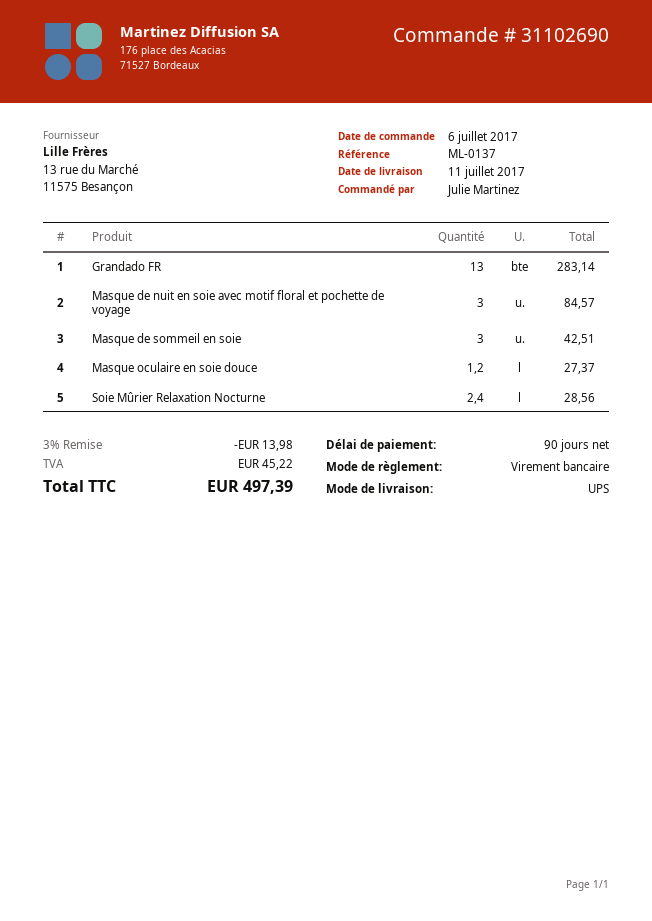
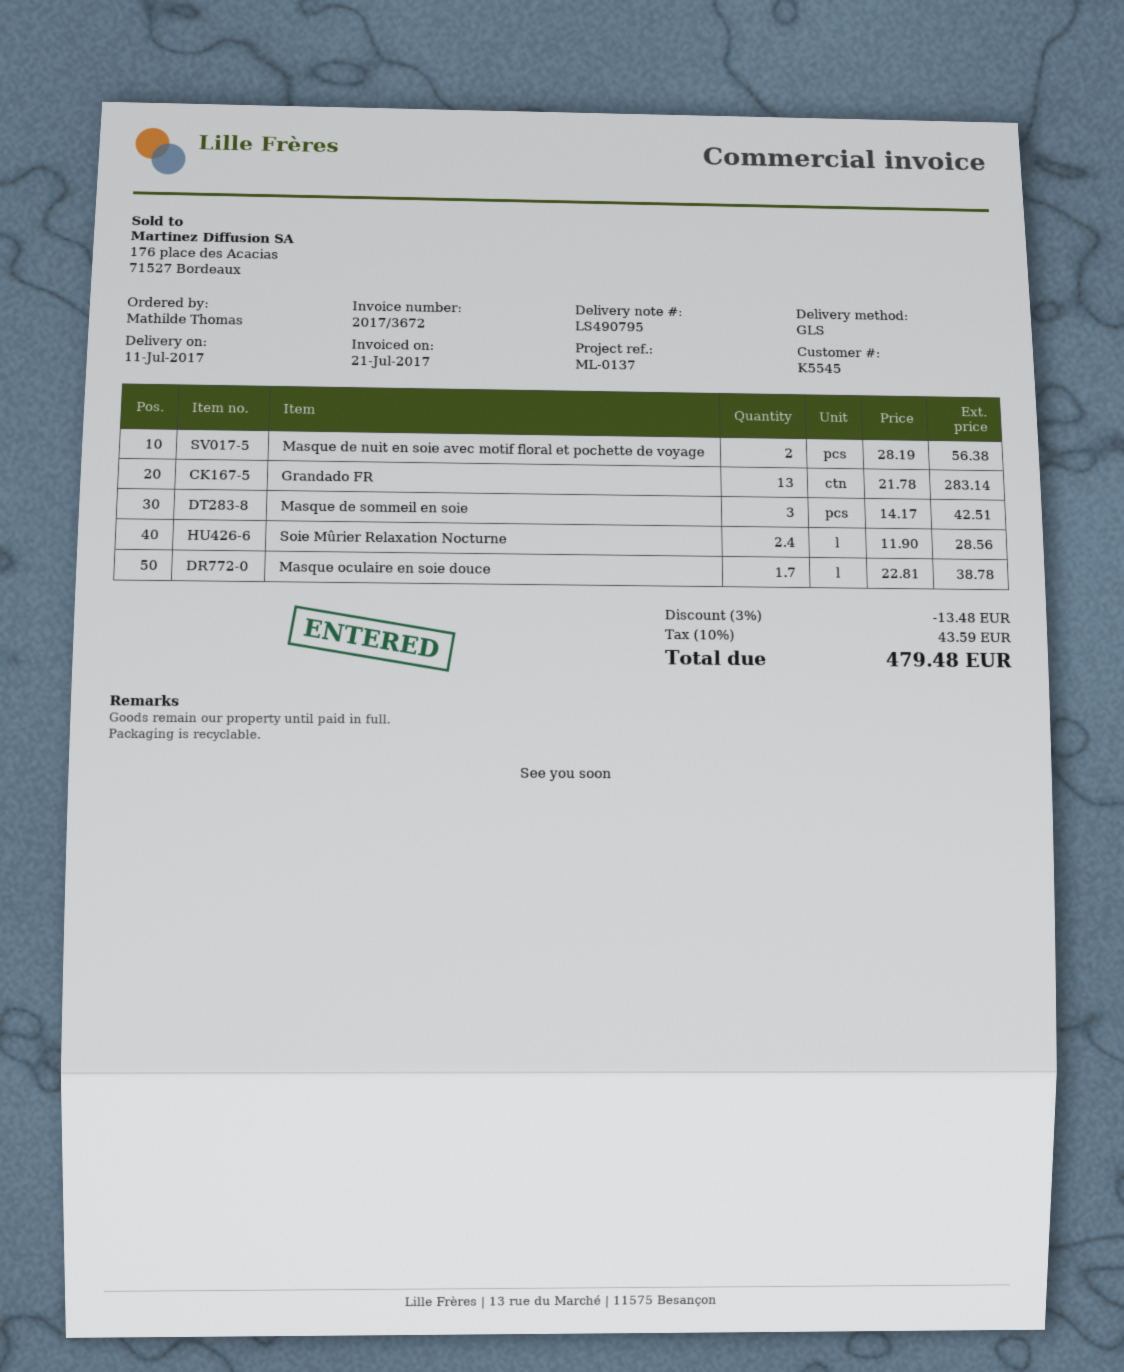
ordered by: Julie Martinez -> Mathilde Thomas
shipping method: UPS -> GLS
Masque de nuit en soie avec motif floral et pochette de voyage: 3 for 84.57 -> 2 for 56.38
Masque oculaire en soie douce: 1.2 for 27.37 -> 1.7 for 38.78
discount: 3% = 13.98 -> 3% = 13.48
tax: 45.22 -> 43.59
total: 497.39 -> 479.48

